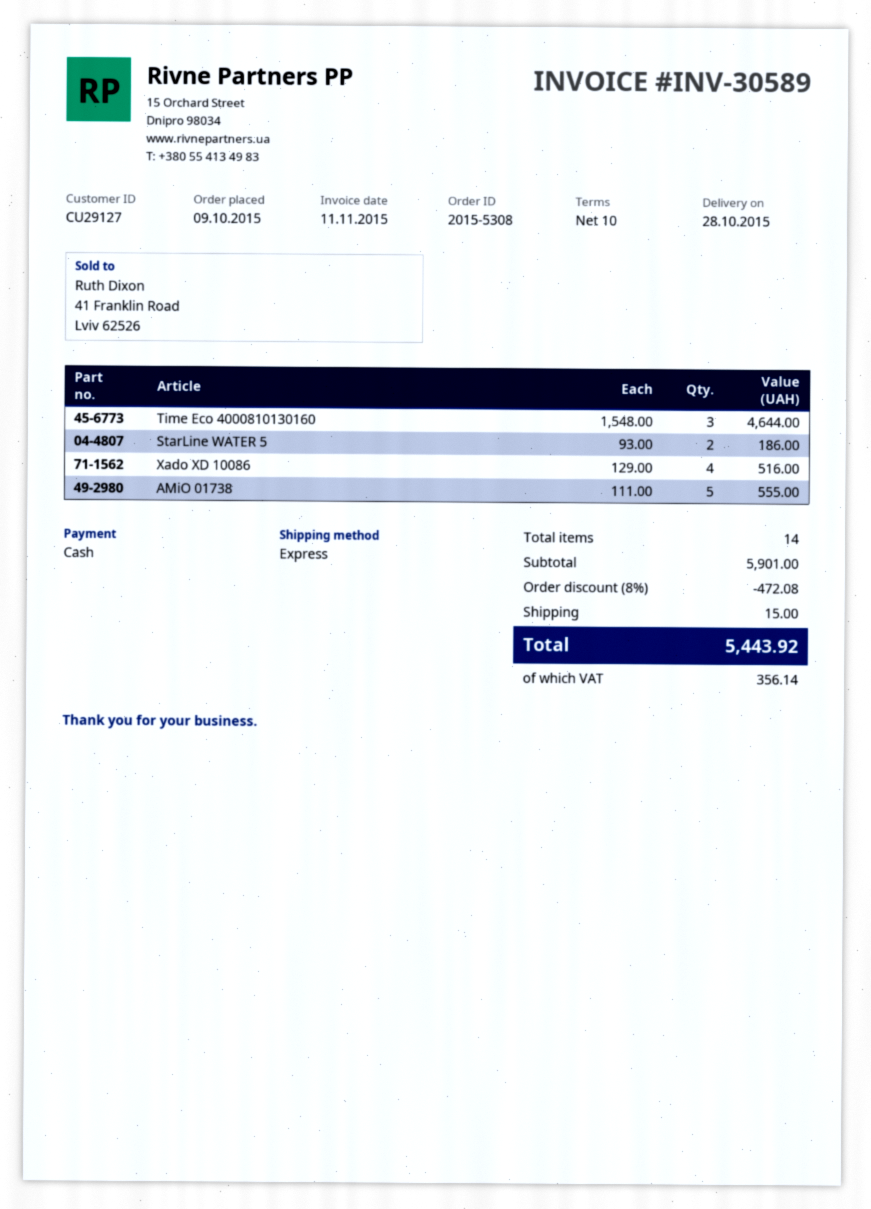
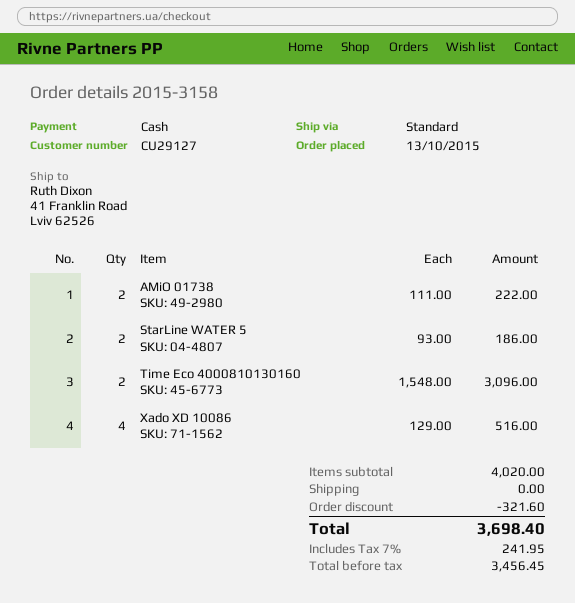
order number: 2015-5308 -> 2015-3158
order date: 2015-10-09 -> 2015-10-13
shipping method: express -> standard
Time Eco 4000810130160: 3 x 1548.00 = 4644.00 -> 2 x 1548.00 = 3096.00
AMiO 01738: 5 x 111.00 = 555.00 -> 2 x 111.00 = 222.00
subtotal: 5901.00 -> 4020.00
discount: 472.08 -> 321.60
shipping: 15.00 -> 0.00
tax: 356.14 -> 241.95
total: 5443.92 -> 3698.40

